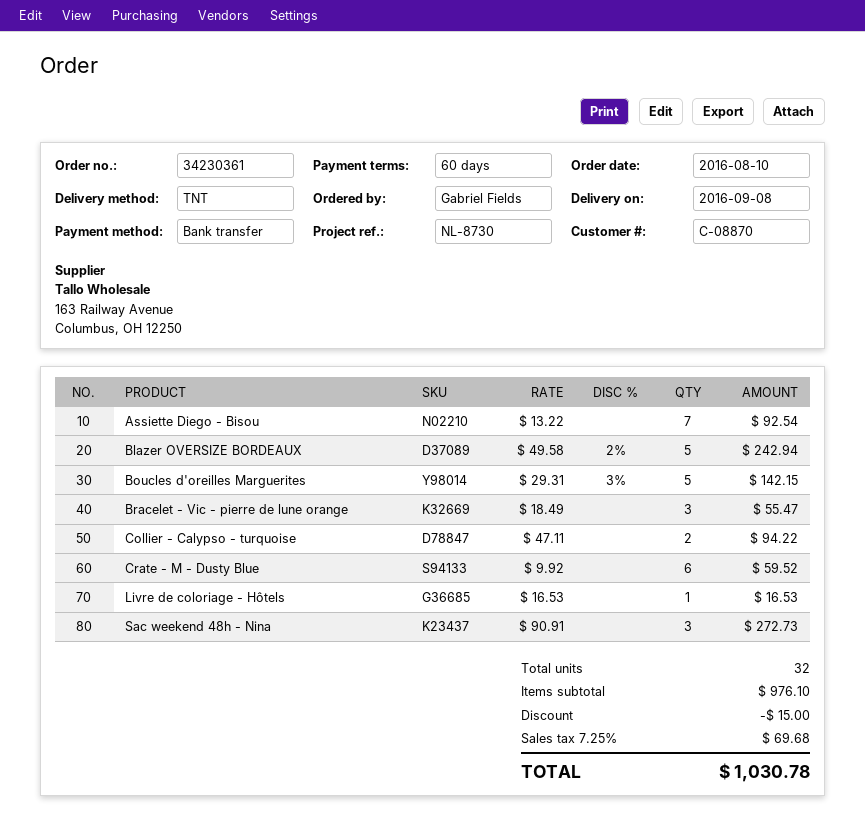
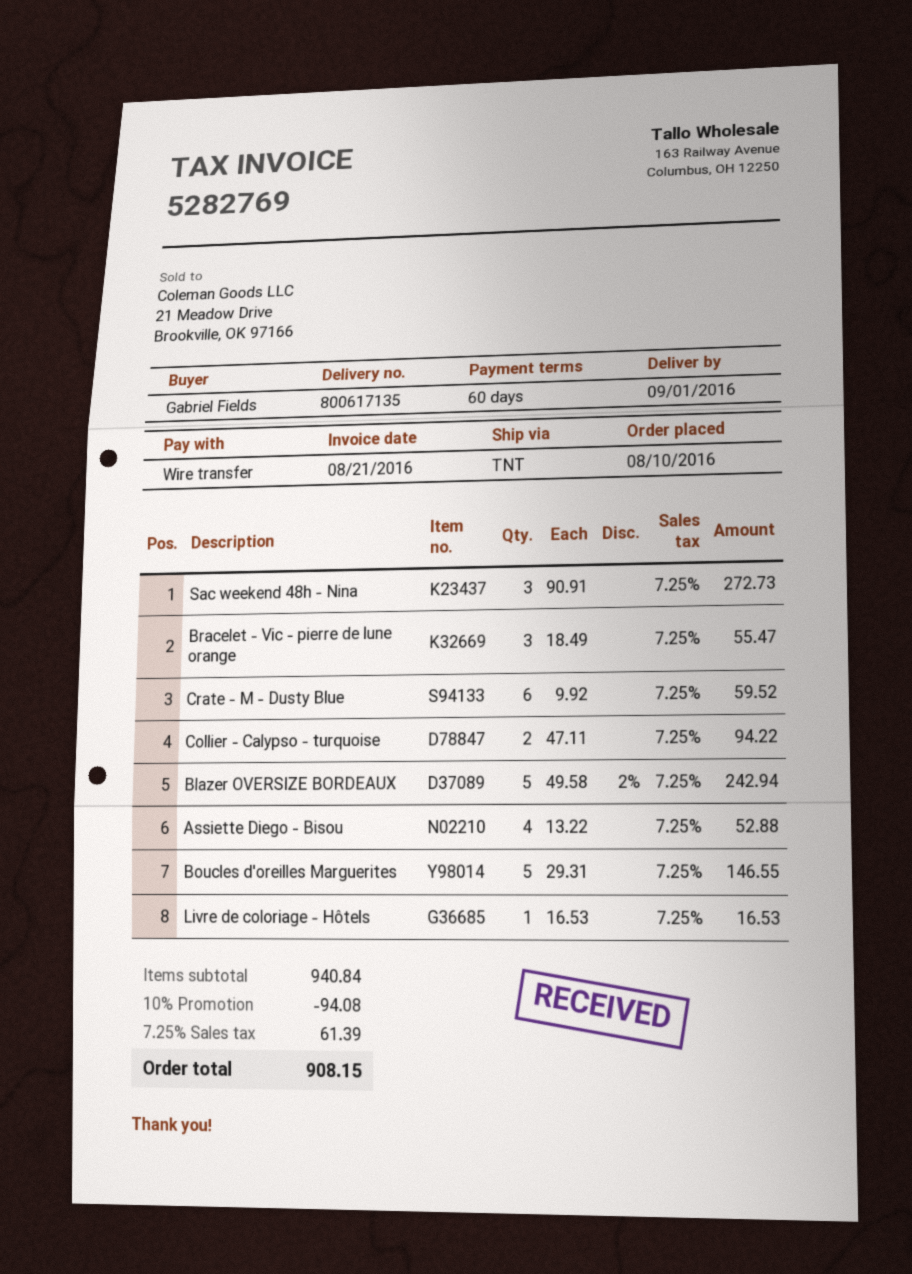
delivery date: 2016-09-08 -> 2016-09-01
Assiette Diego - Bisou: 7 x 13.22 = 92.54 -> 4 x 13.22 = 52.88
Boucles d'oreilles Marguerites: 5 x 29.31 - 3% = 142.15 -> 5 x 29.31 = 146.55
subtotal: 976.10 -> 940.84
discount: 15.00 -> 94.08
tax: 7.25% = 69.68 -> 7.25% = 61.39
total: 1030.78 -> 908.15

